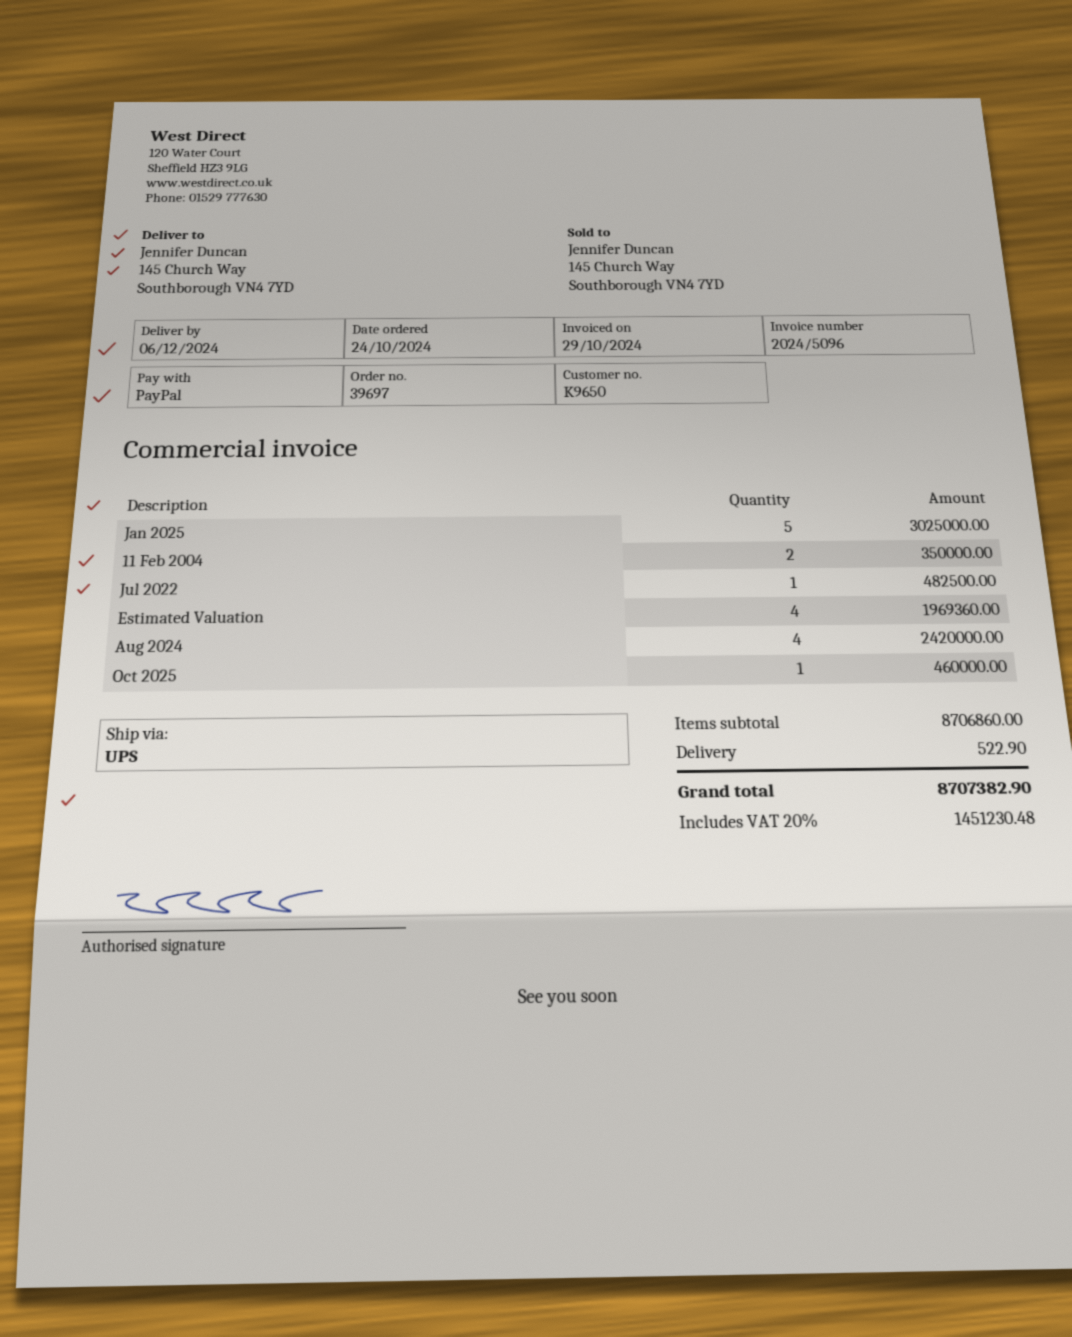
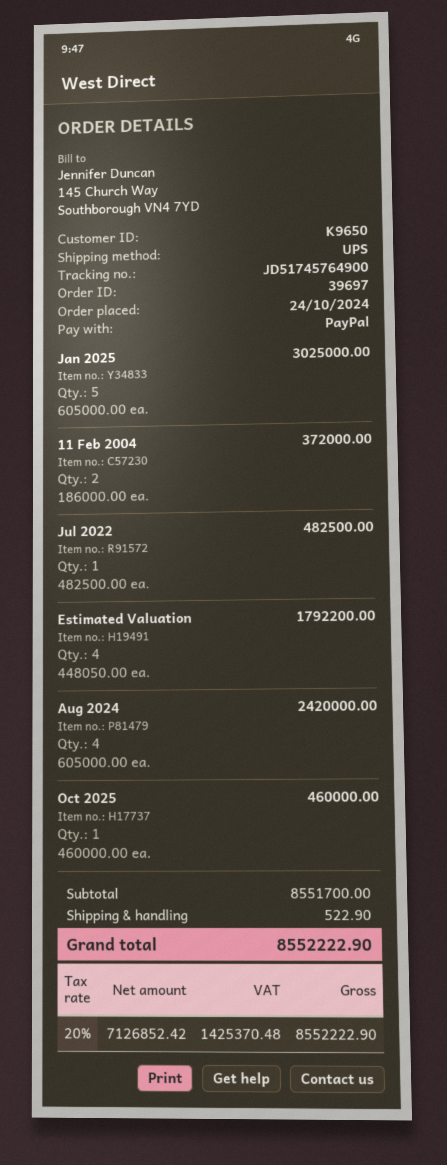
11 Feb 2004: 2 for 350000.00 -> 2 for 372000.00
Estimated Valuation: 4 for 1969360.00 -> 4 for 1792200.00
subtotal: 8706860.00 -> 8551700.00
tax: 20% = 1451230.48 -> 20% = 1425370.48
total: 8707382.90 -> 8552222.90

